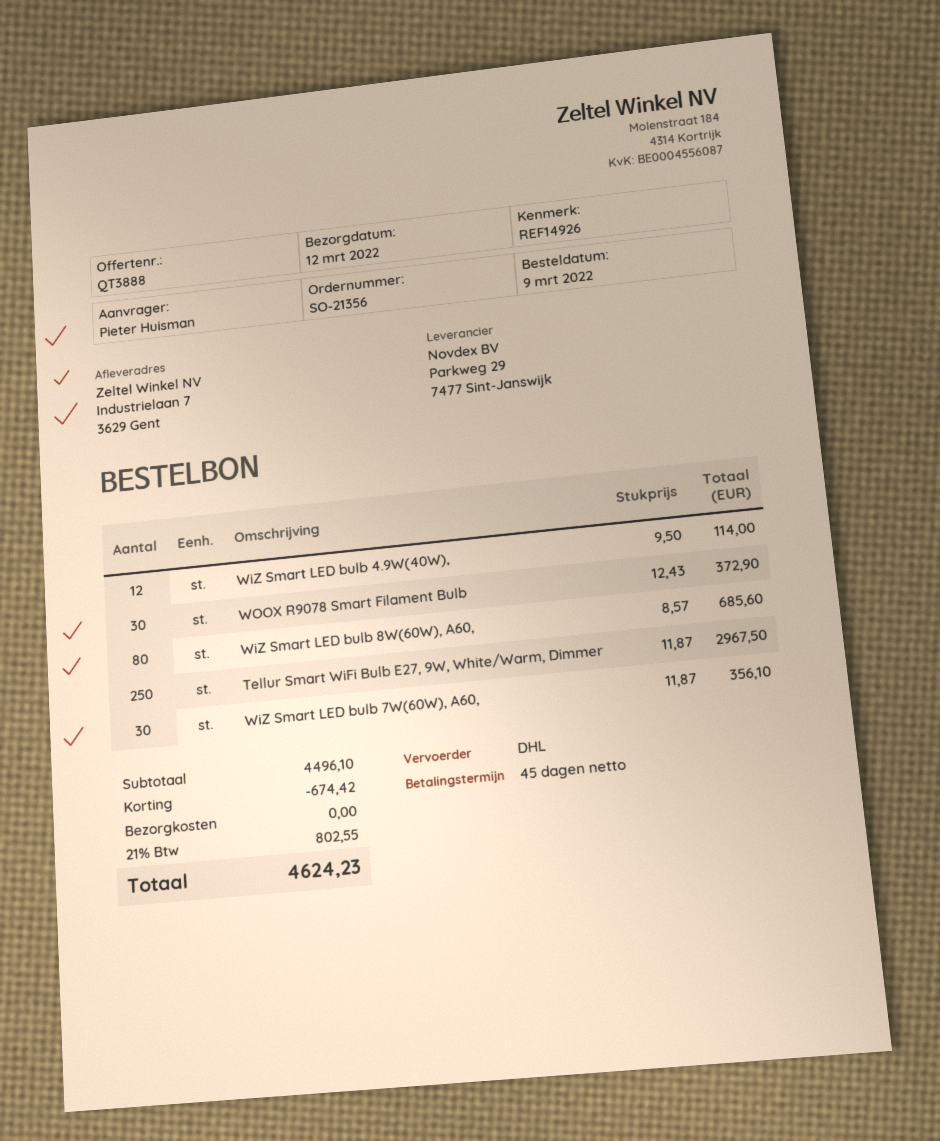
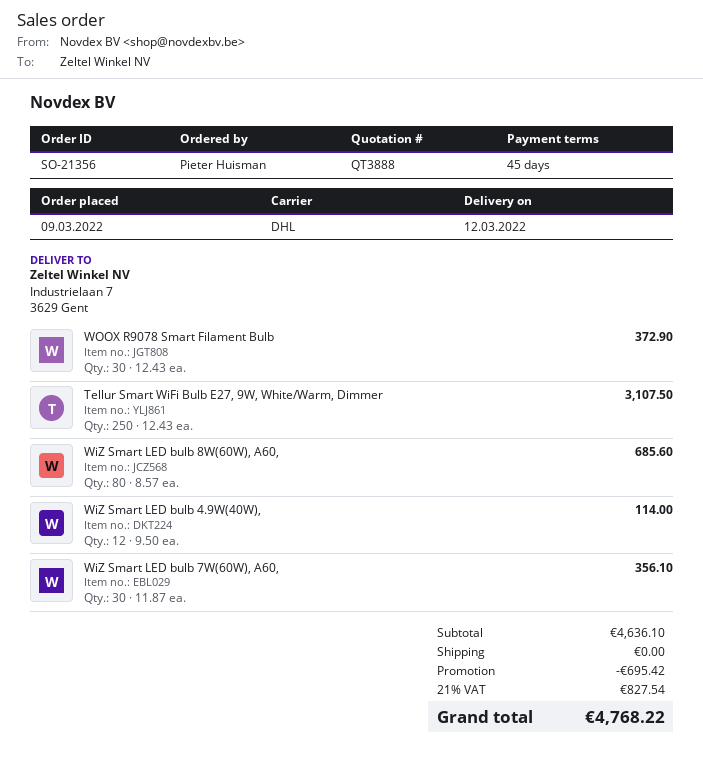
Tellur Smart WiFi Bulb E27, 9W, White/Warm, Dimmer: 250 x 11.87 = 2967.50 -> 250 x 12.43 = 3107.50
subtotal: 4496.10 -> 4636.10
discount: 674.42 -> 695.42
tax: 21% = 802.55 -> 21% = 827.54
total: 4624.23 -> 4768.22

